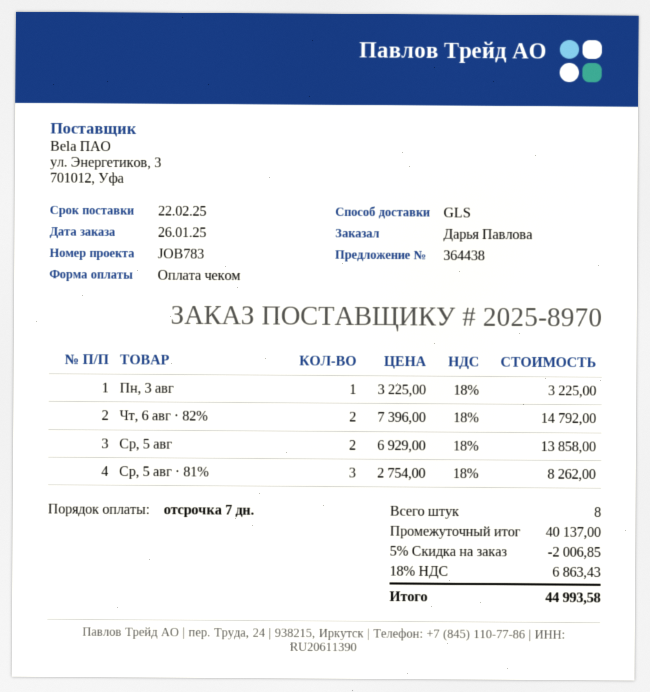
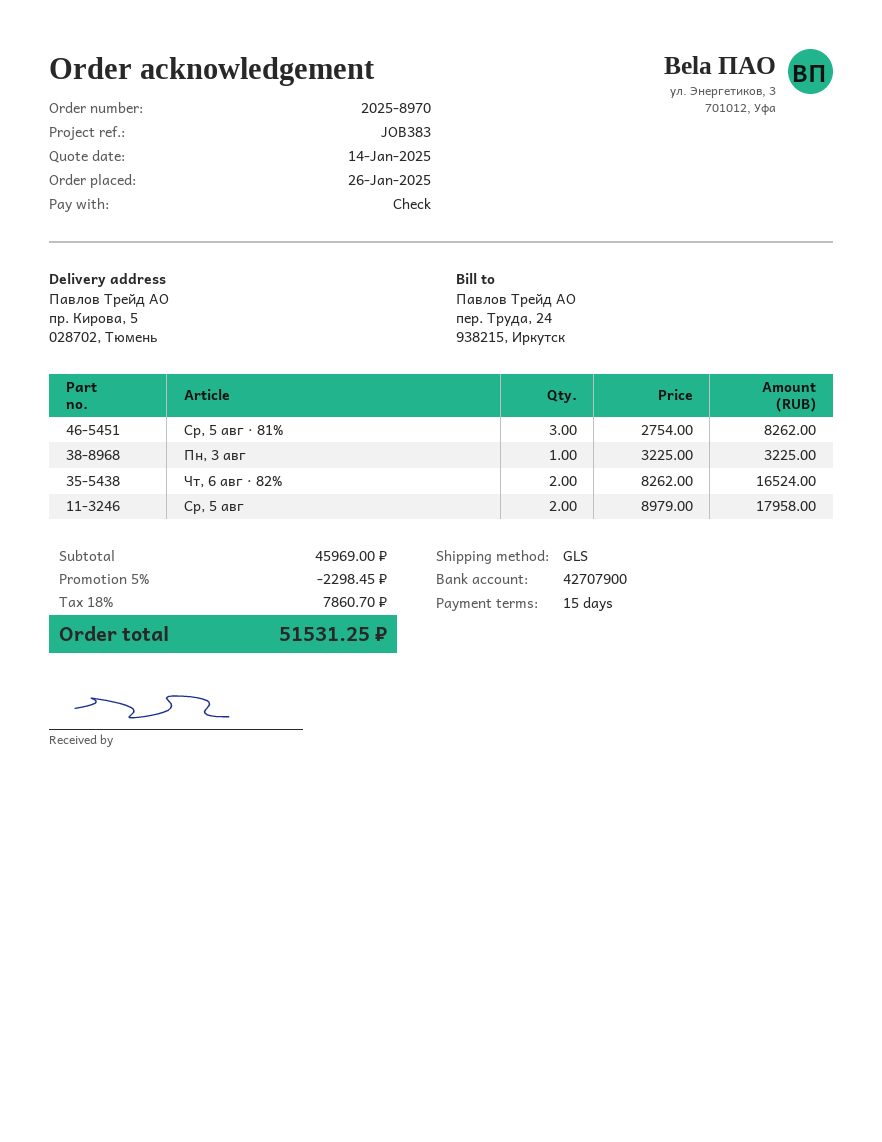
payment terms: 7 days -> 15 days
reference: JOB783 -> JOB383
Чт, 6 авг · 82%: 2 x 7396.00 = 14792.00 -> 2 x 8262.00 = 16524.00
Ср, 5 авг: 2 x 6929.00 = 13858.00 -> 2 x 8979.00 = 17958.00
subtotal: 40137.00 -> 45969.00
discount: 5% = 2006.85 -> 5% = 2298.45
tax: 18% = 6863.43 -> 18% = 7860.70
total: 44993.58 -> 51531.25

